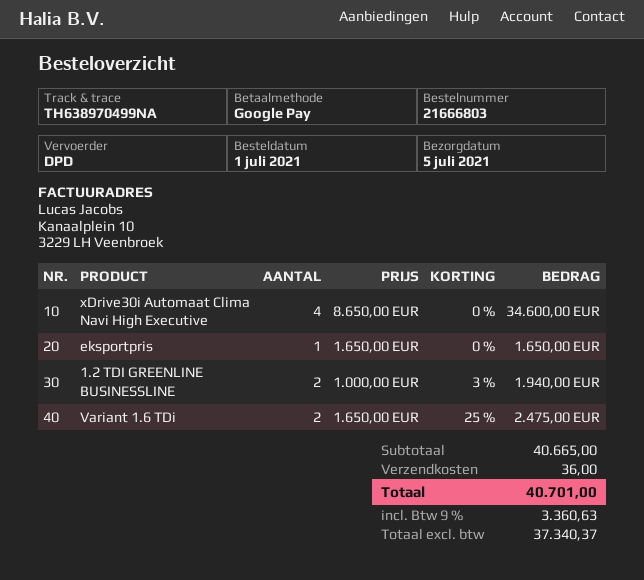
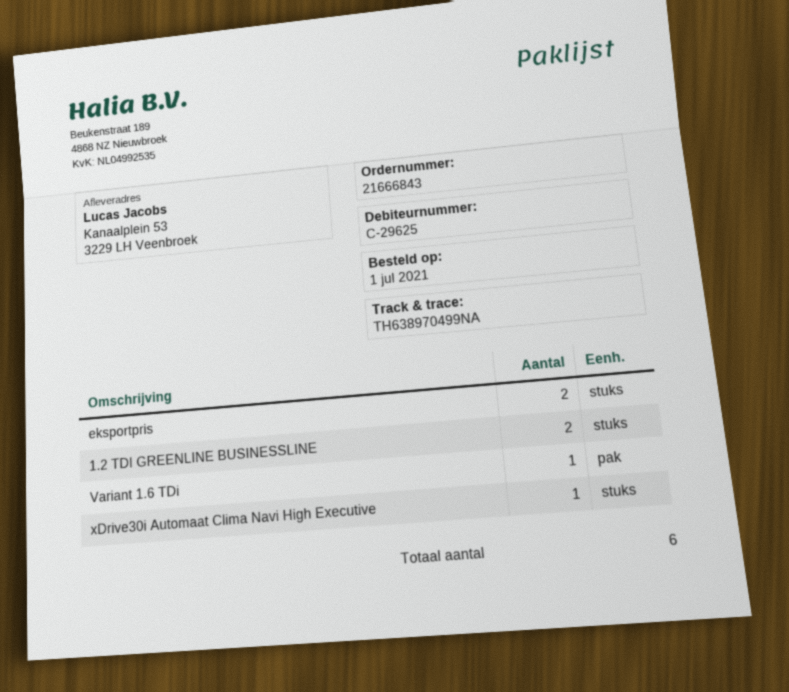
order number: 21666803 -> 21666843
xDrive30i Automaat Clima Navi High Executive: 4 -> 1
eksportpris: 1 -> 2
Variant 1.6 TDi: 2 -> 1

